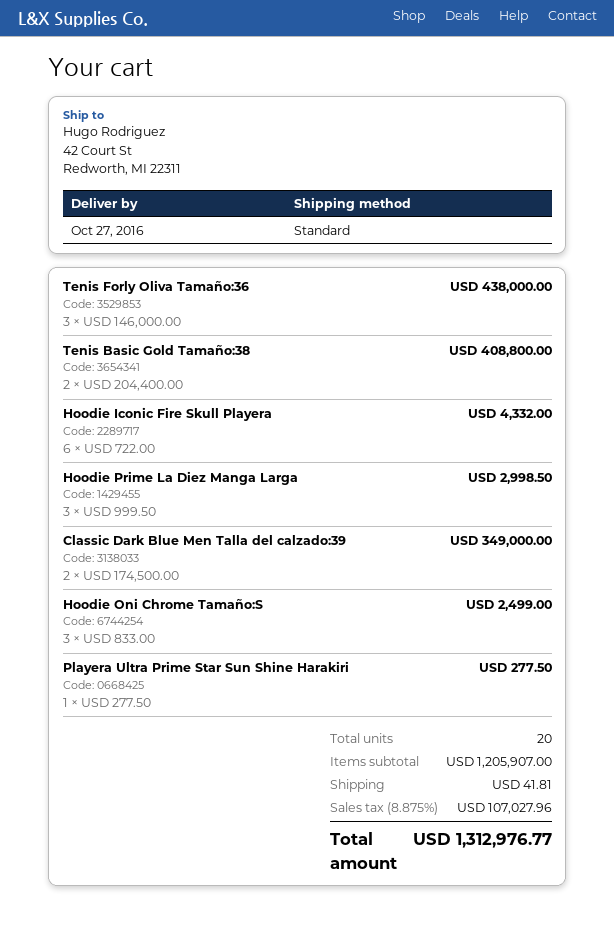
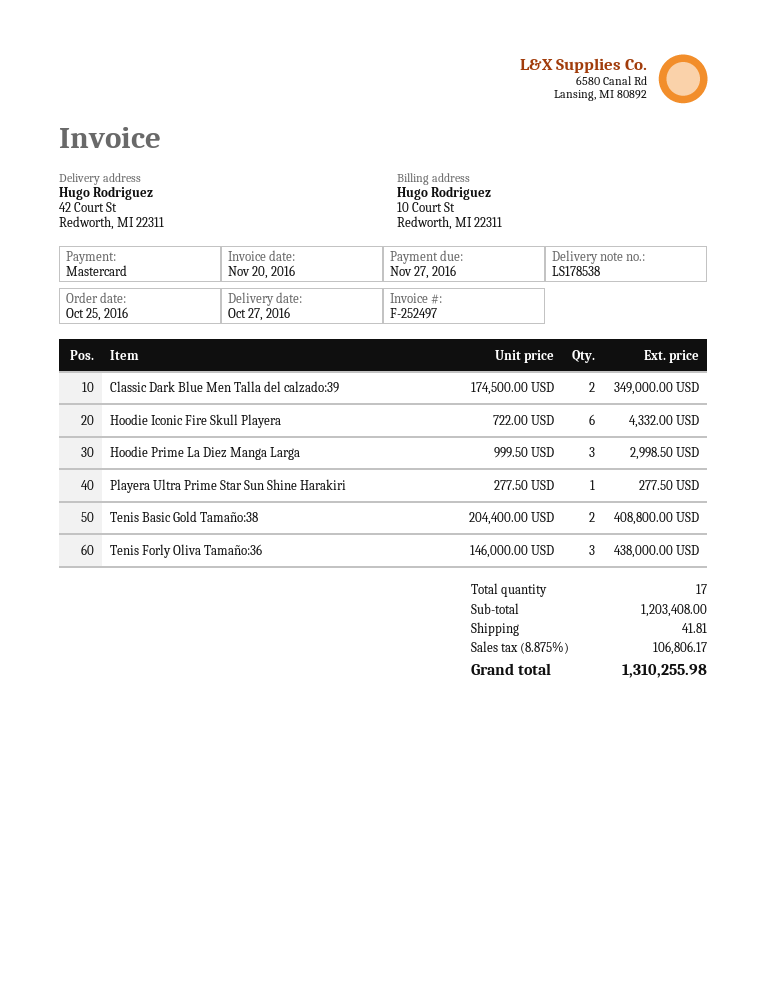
Hoodie Oni Chrome Tamaño:S: 3 x 833.00 = 2499.00 -> none
total quantity: 20 -> 17
subtotal: 1205907.00 -> 1203408.00
tax: 8.875% = 107027.96 -> 8.875% = 106806.17
total: 1312976.77 -> 1310255.98

